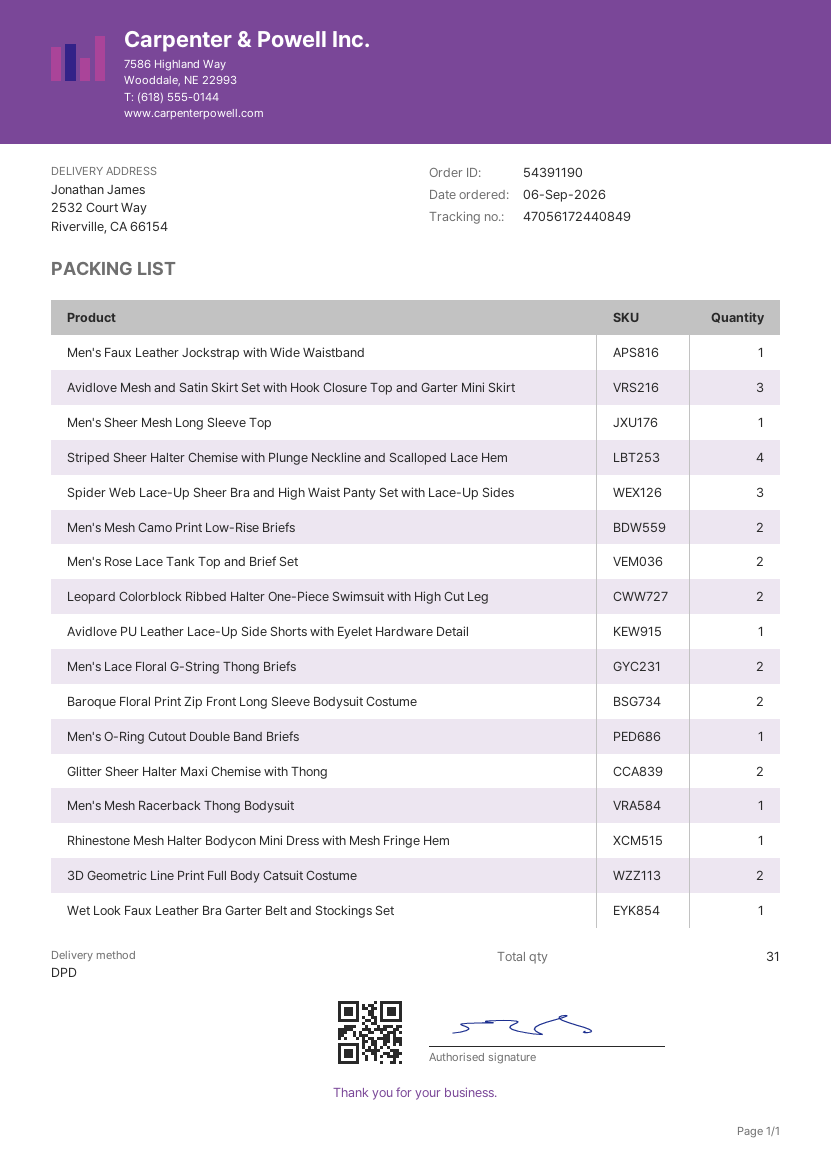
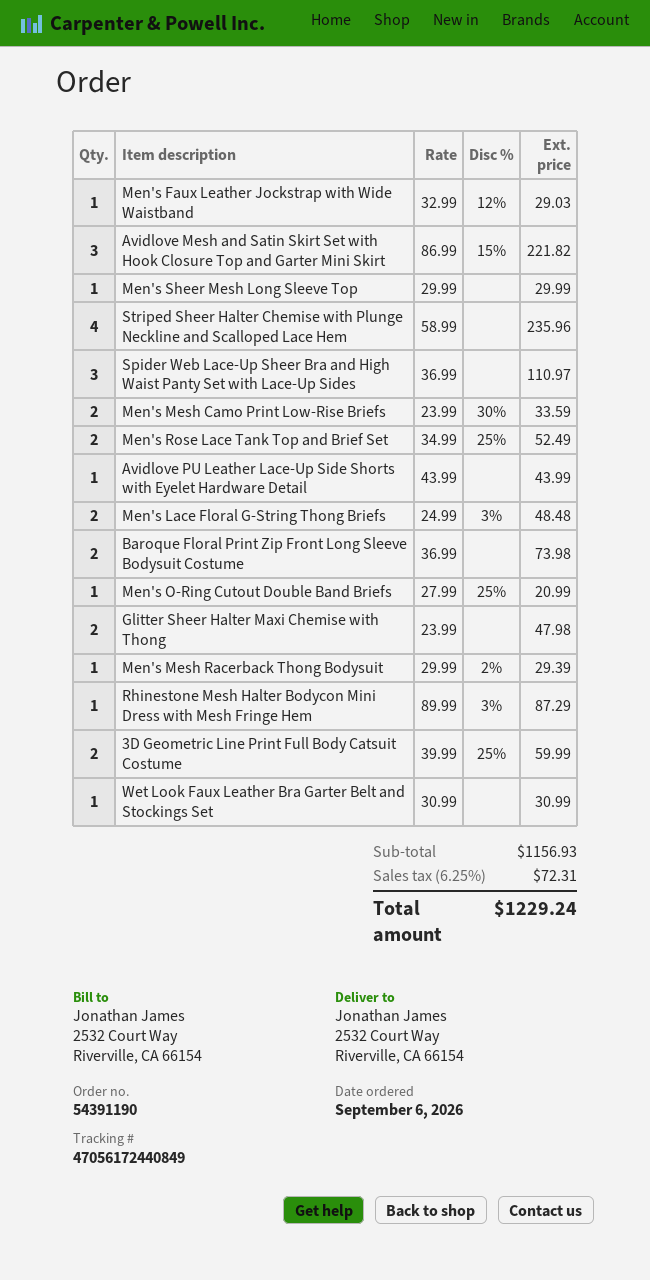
Leopard Colorblock Ribbed Halter One-Piece Swimsuit with High Cut Leg: 2 -> none

